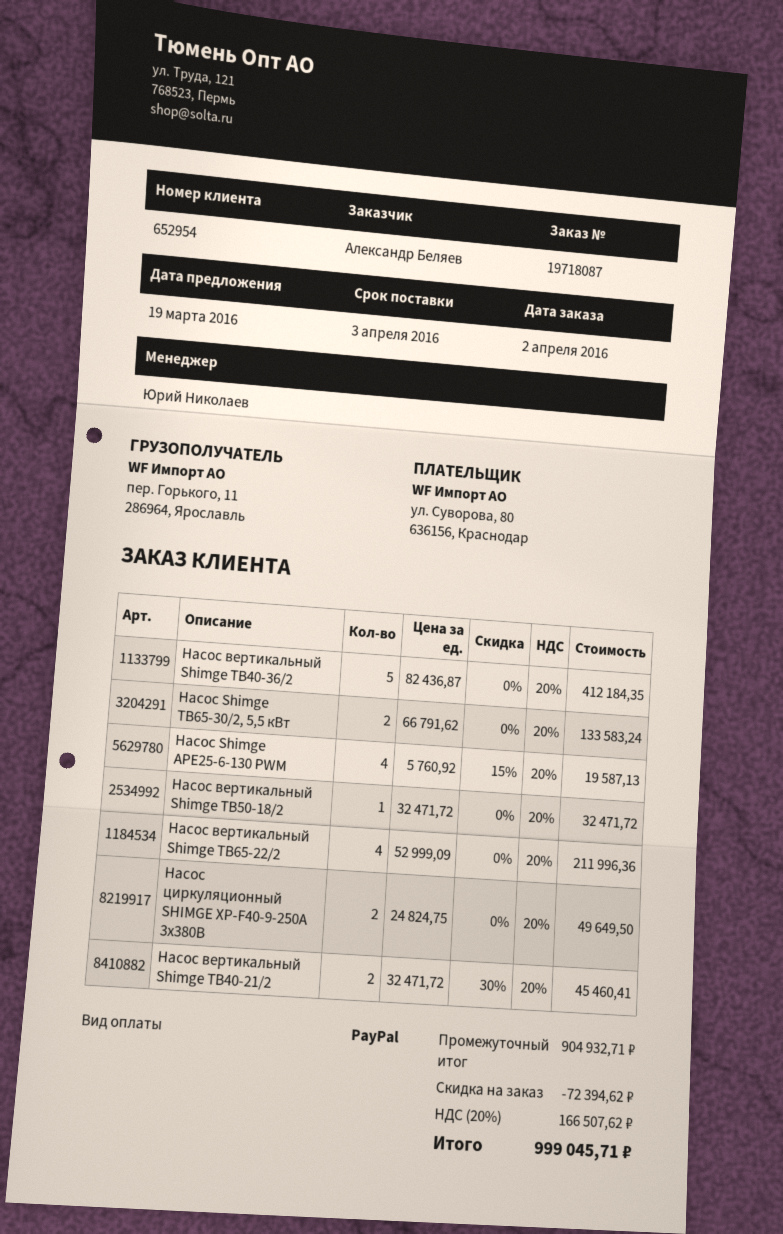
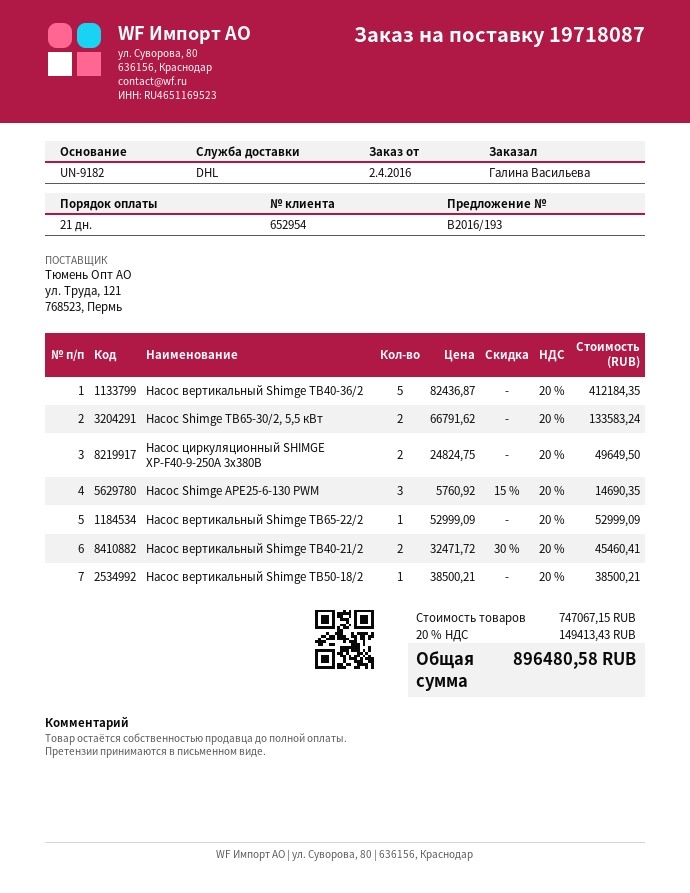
ordered by: Александр Беляев -> Галина Васильева
Насос Shimge APE25-6-130 PWM: 4 x 5760.92 - 15% = 19587.13 -> 3 x 5760.92 - 15% = 14690.35
Насос вертикальный Shimge TB50-18/2: 1 x 32471.72 = 32471.72 -> 1 x 38500.21 = 38500.21
Насос вертикальный Shimge TB65-22/2: 4 x 52999.09 = 211996.36 -> 1 x 52999.09 = 52999.09
subtotal: 904932.71 -> 747067.15
discount: 72394.62 -> none
tax: 20% = 166507.62 -> 20% = 149413.43
total: 999045.71 -> 896480.58

